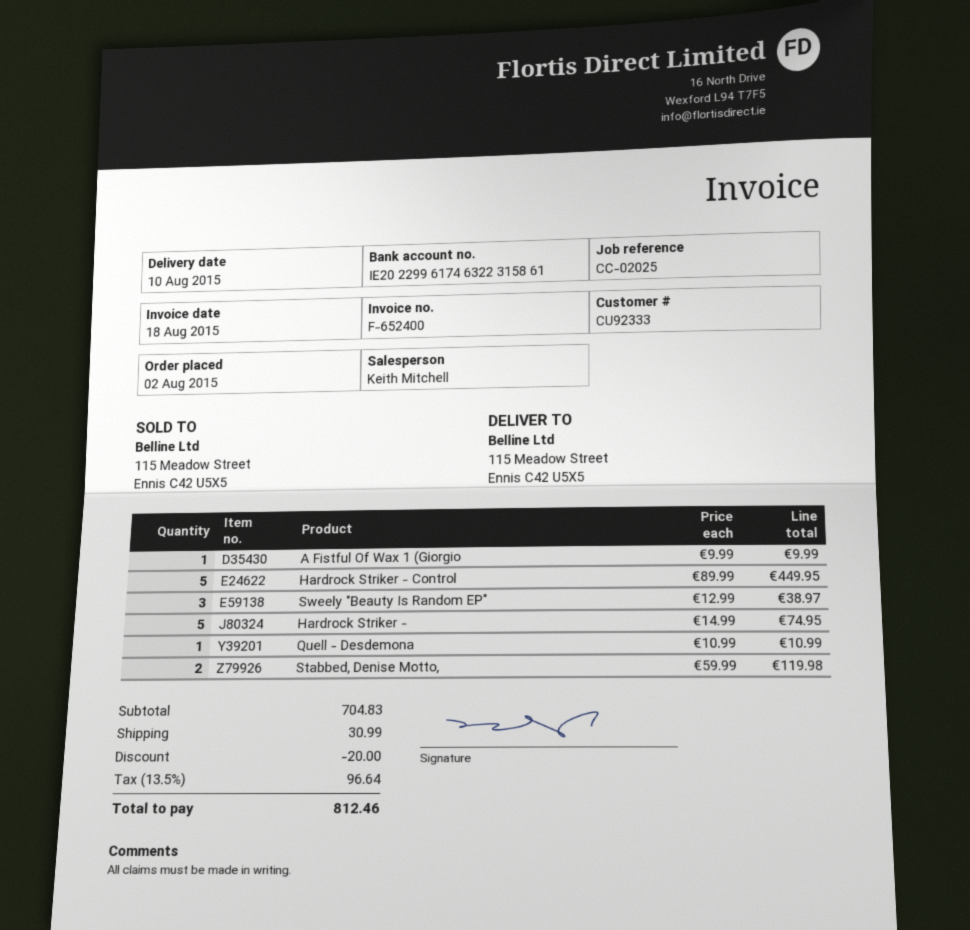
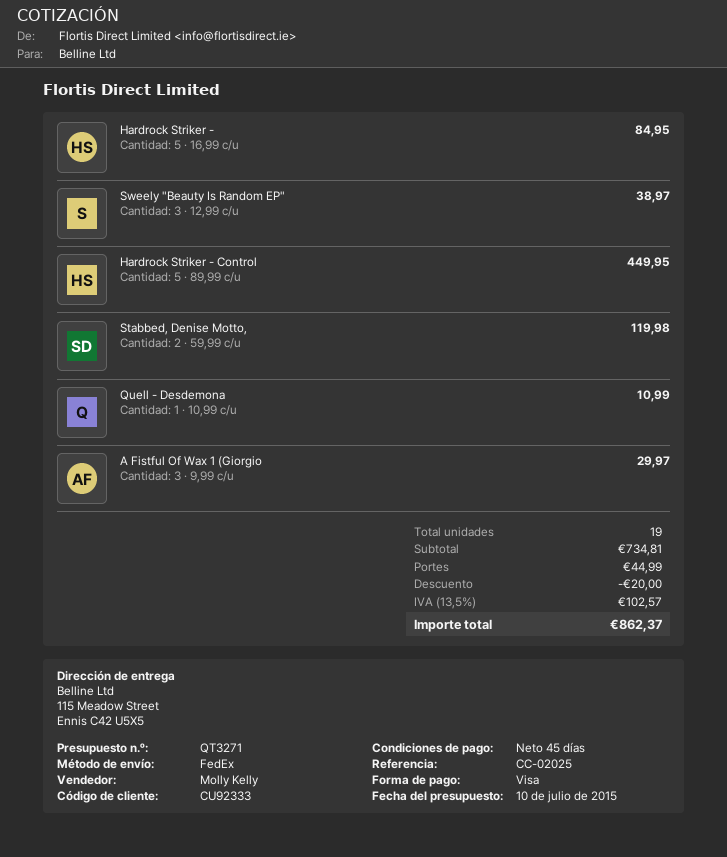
sales rep: Keith Mitchell -> Molly Kelly
A Fistful Of Wax 1 (Giorgio: 1 x 9.99 = 9.99 -> 3 x 9.99 = 29.97
Hardrock Striker -: 5 x 14.99 = 74.95 -> 5 x 16.99 = 84.95
subtotal: 704.83 -> 734.81
shipping: 30.99 -> 44.99
tax: 13.5% = 96.64 -> 13.5% = 102.57
total: 812.46 -> 862.37

